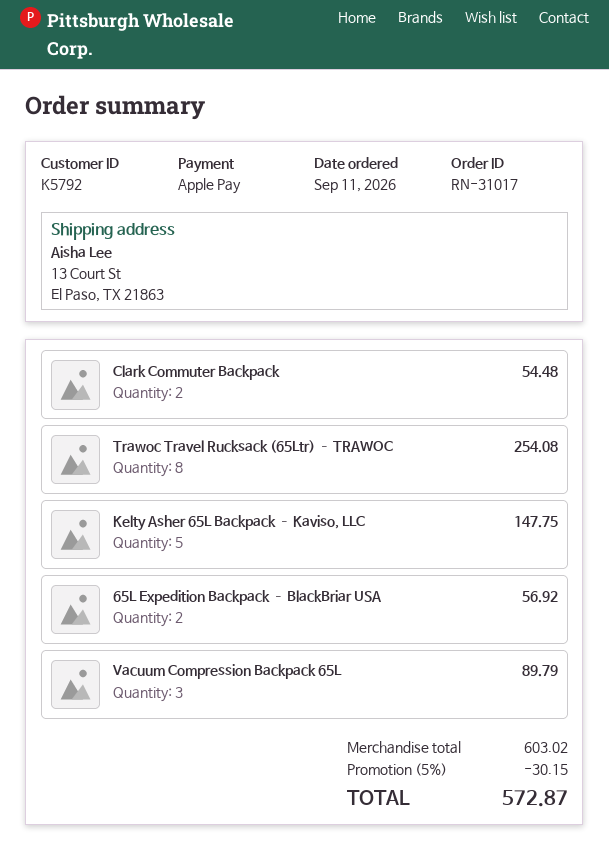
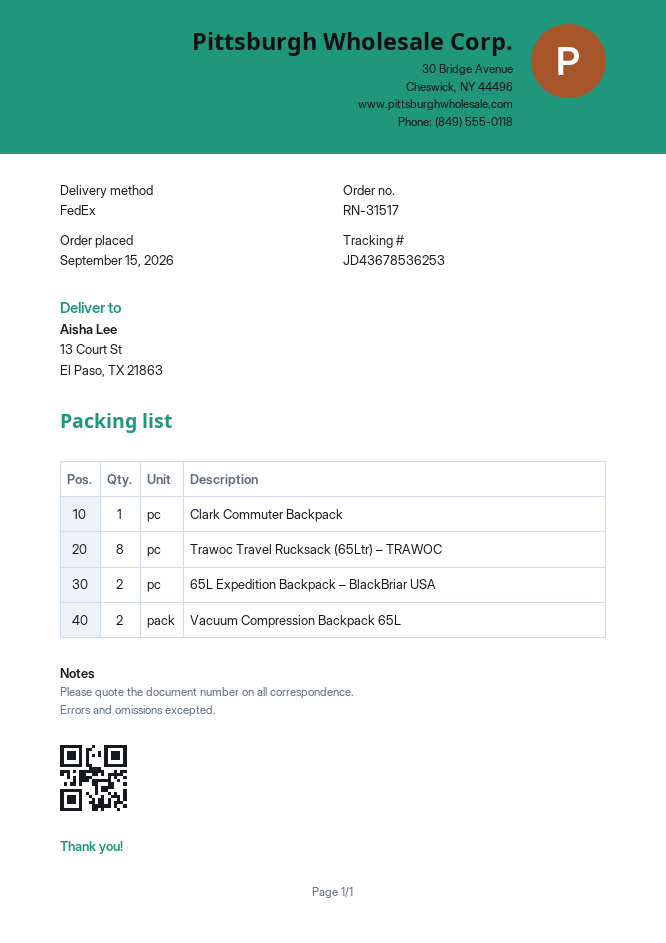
order number: RN-31017 -> RN-31517
order date: 2026-09-11 -> 2026-09-15
Clark Commuter Backpack: 2 -> 1
Kelty Asher 65L Backpack – Kaviso, LLC: 5 -> none
Vacuum Compression Backpack 65L: 3 -> 2

